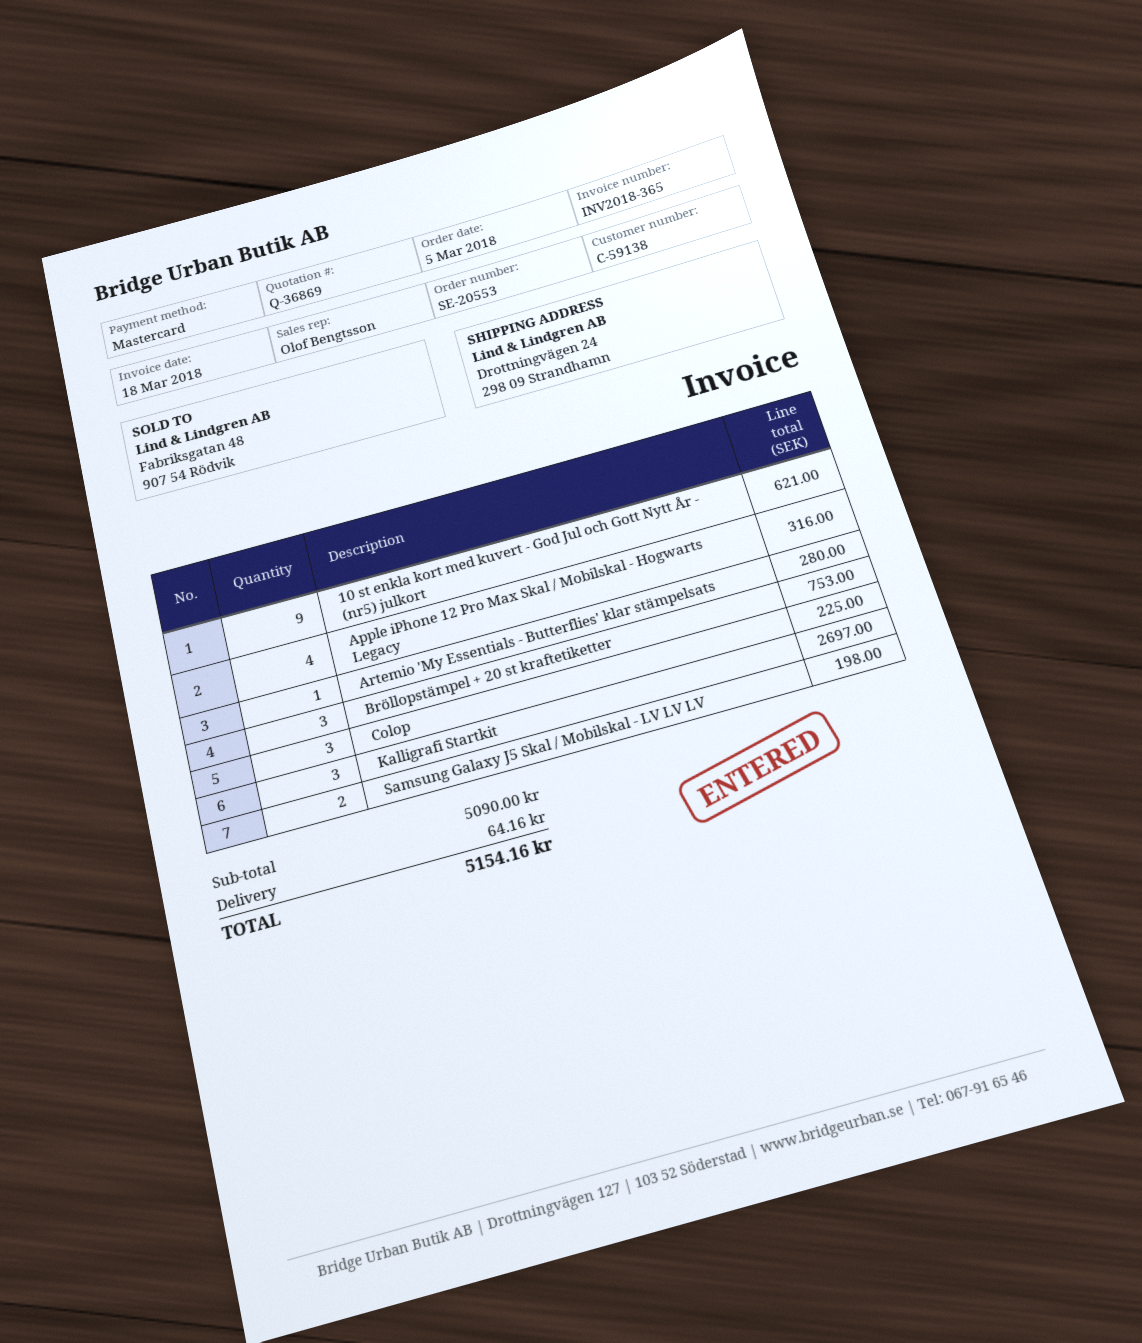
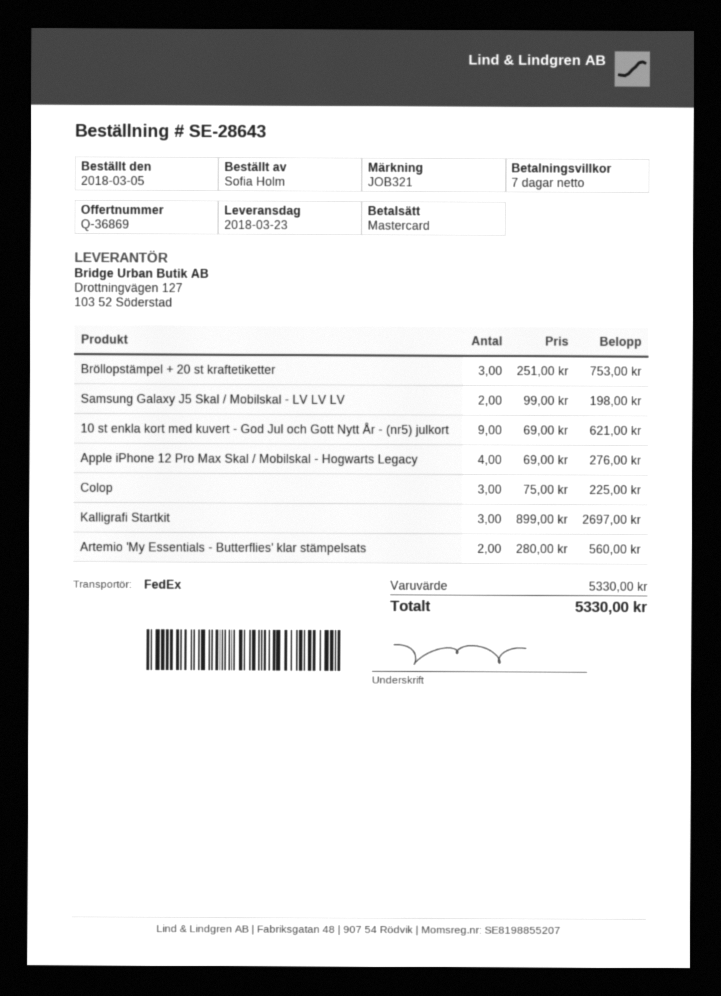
order number: SE-20553 -> SE-28643
Apple iPhone 12 Pro Max Skal / Mobilskal - Hogwarts Legacy: 4 for 316.00 -> 4 for 276.00
Artemio 'My Essentials - Butterflies' klar stämpelsats: 1 for 280.00 -> 2 for 560.00
subtotal: 5090.00 -> 5330.00
shipping: 64.16 -> none
total: 5154.16 -> 5330.00

